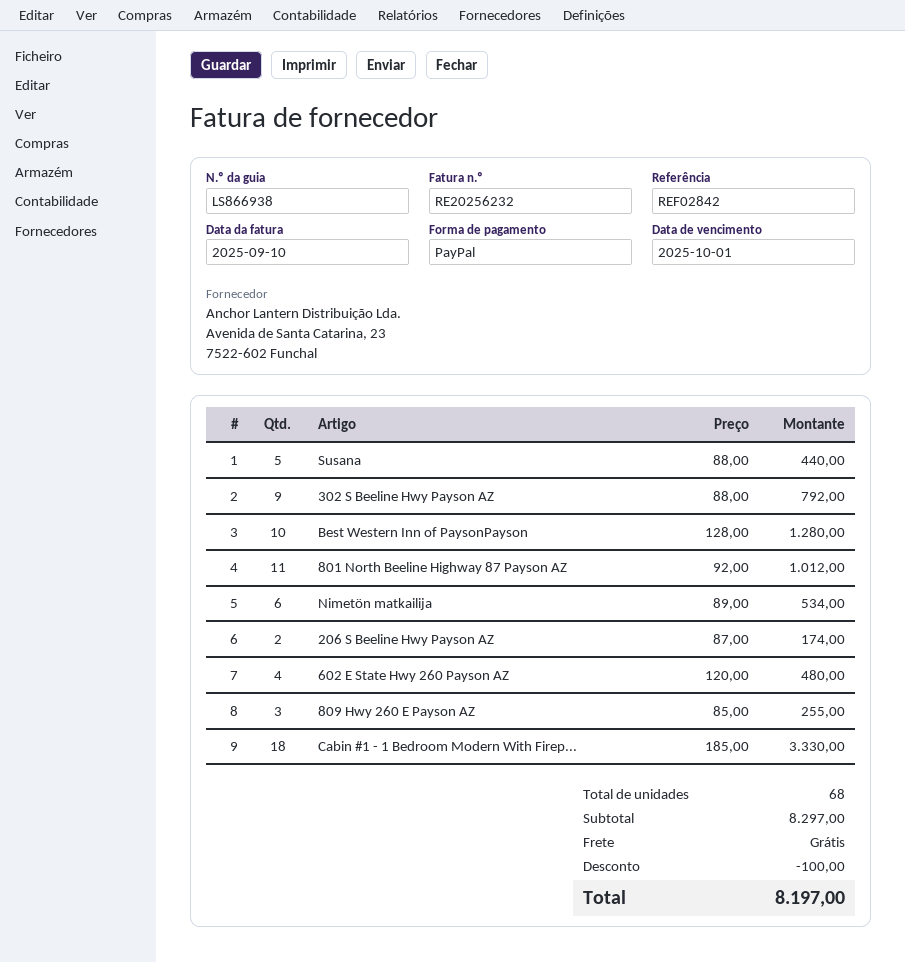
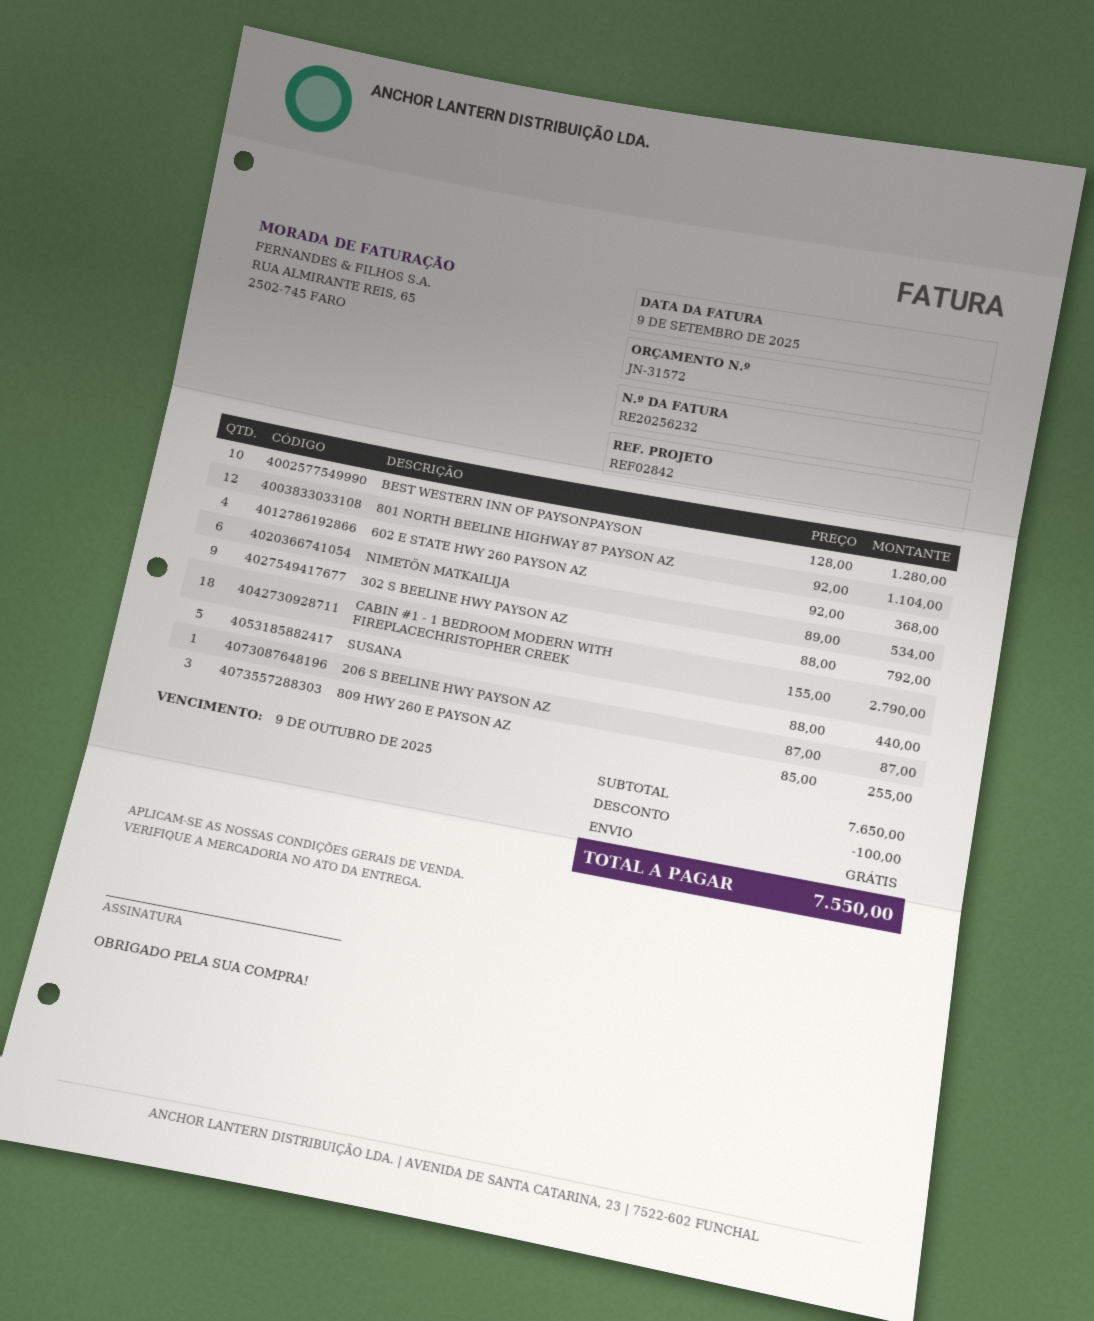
invoice date: 2025-09-10 -> 2025-09-09
due date: 2025-10-01 -> 2025-10-09
801 North Beeline Highway 87 Payson AZ: 11 x 92.00 = 1012.00 -> 12 x 92.00 = 1104.00
206 S Beeline Hwy Payson AZ: 2 x 87.00 = 174.00 -> 1 x 87.00 = 87.00
602 E State Hwy 260 Payson AZ: 4 x 120.00 = 480.00 -> 4 x 92.00 = 368.00
Cabin #1 - 1 Bedroom Modern With Firep...: 18 x 185.00 = 3330.00 -> 18 x 155.00 = 2790.00
subtotal: 8297.00 -> 7650.00
total: 8197.00 -> 7550.00

